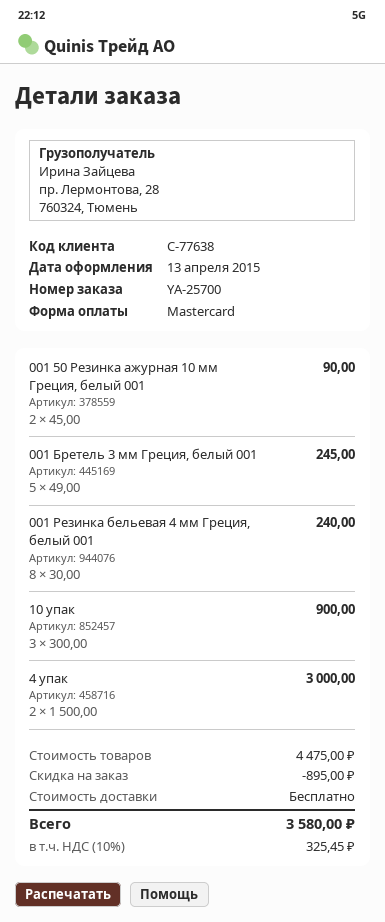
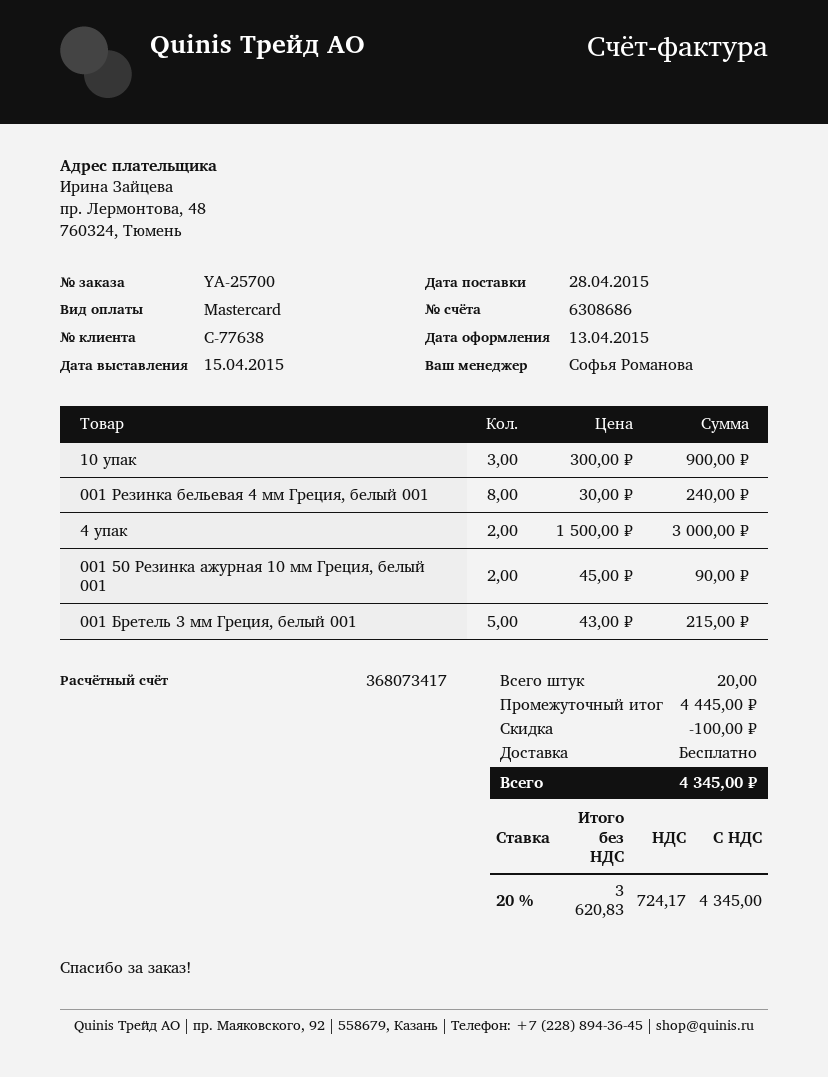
001 Бретель 3 мм Греция, белый 001: 5 x 49.00 = 245.00 -> 5 x 43.00 = 215.00
subtotal: 4475.00 -> 4445.00
discount: 895.00 -> 100.00
tax: 10% = 325.45 -> 20% = 724.17
total: 3580.00 -> 4345.00

